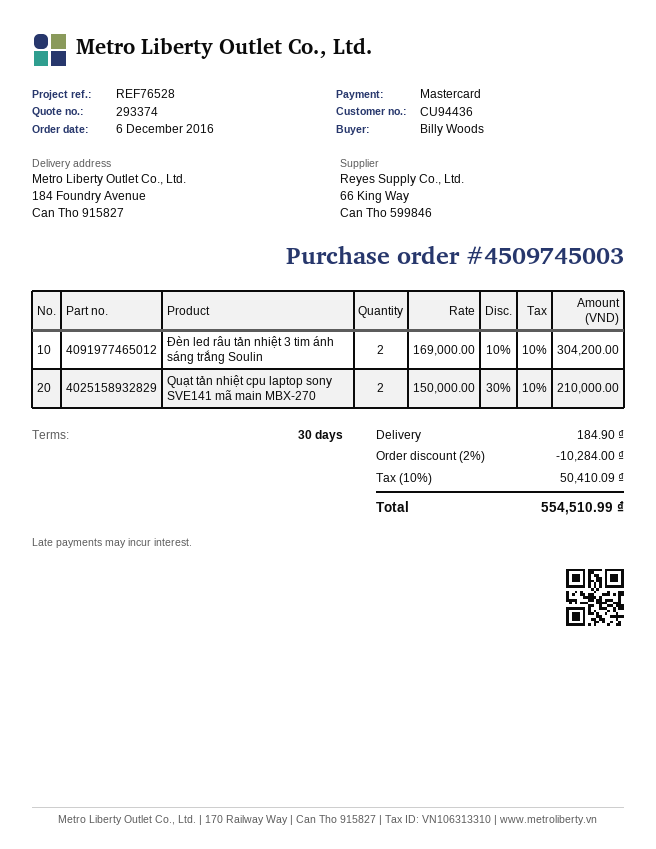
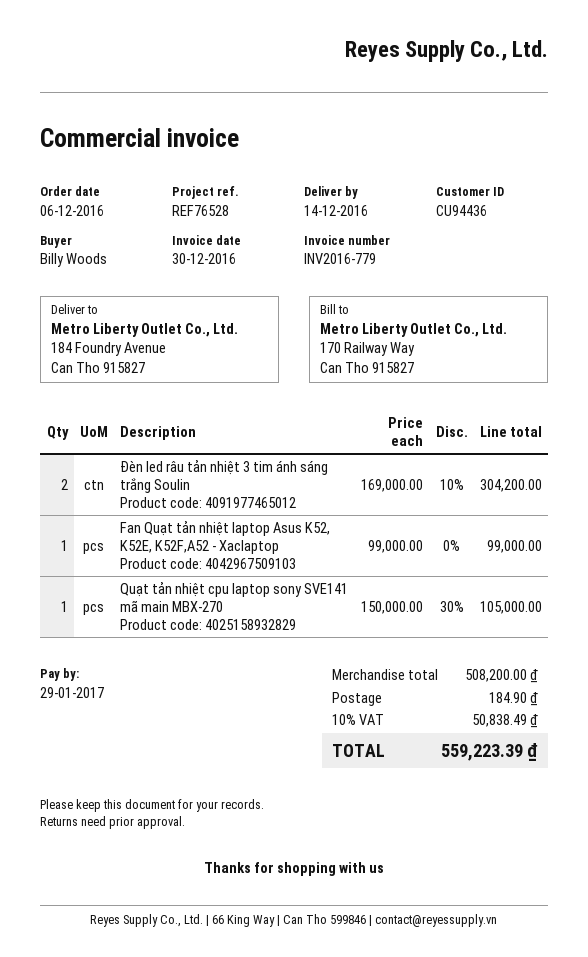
Quạt tản nhiệt cpu laptop sony SVE141 mã main MBX-270: 2 x 150000.00 - 30% = 210000.00 -> 1 x 150000.00 - 30% = 105000.00
Fan Quạt tản nhiệt laptop Asus K52, K52E, K52F,A52 - Xaclaptop: none -> 1 x 99000.00 = 99000.00
discount: 2% = 10284.00 -> none
tax: 10% = 50410.09 -> 10% = 50838.49
total: 554510.99 -> 559223.39

